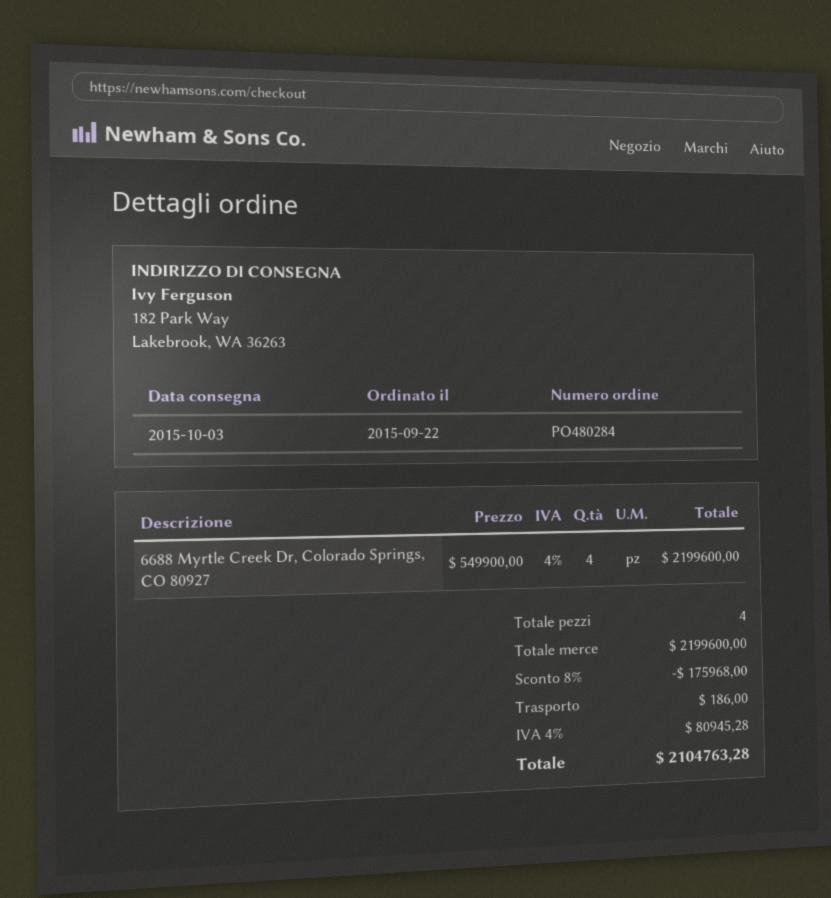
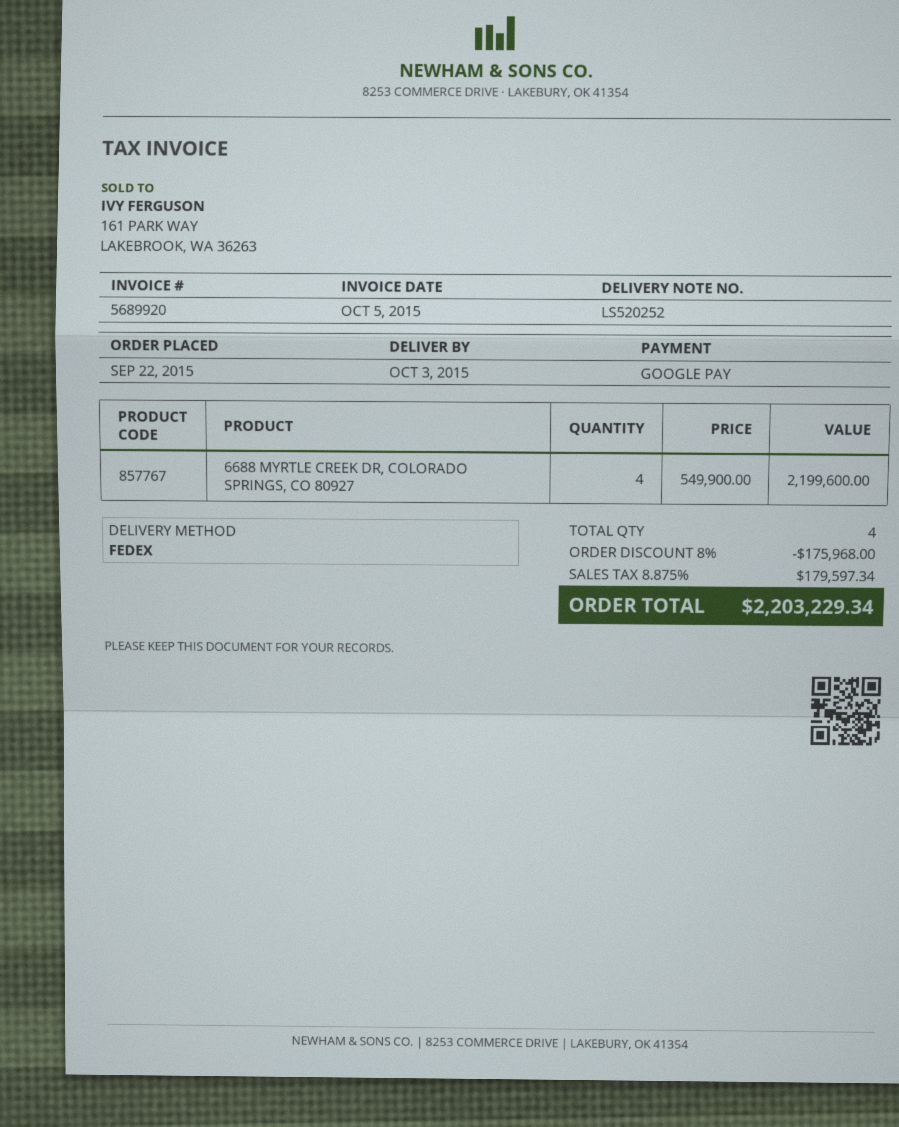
shipping: 186.00 -> none
tax: 4% = 80945.28 -> 8.875% = 179597.34
total: 2104763.28 -> 2203229.34

